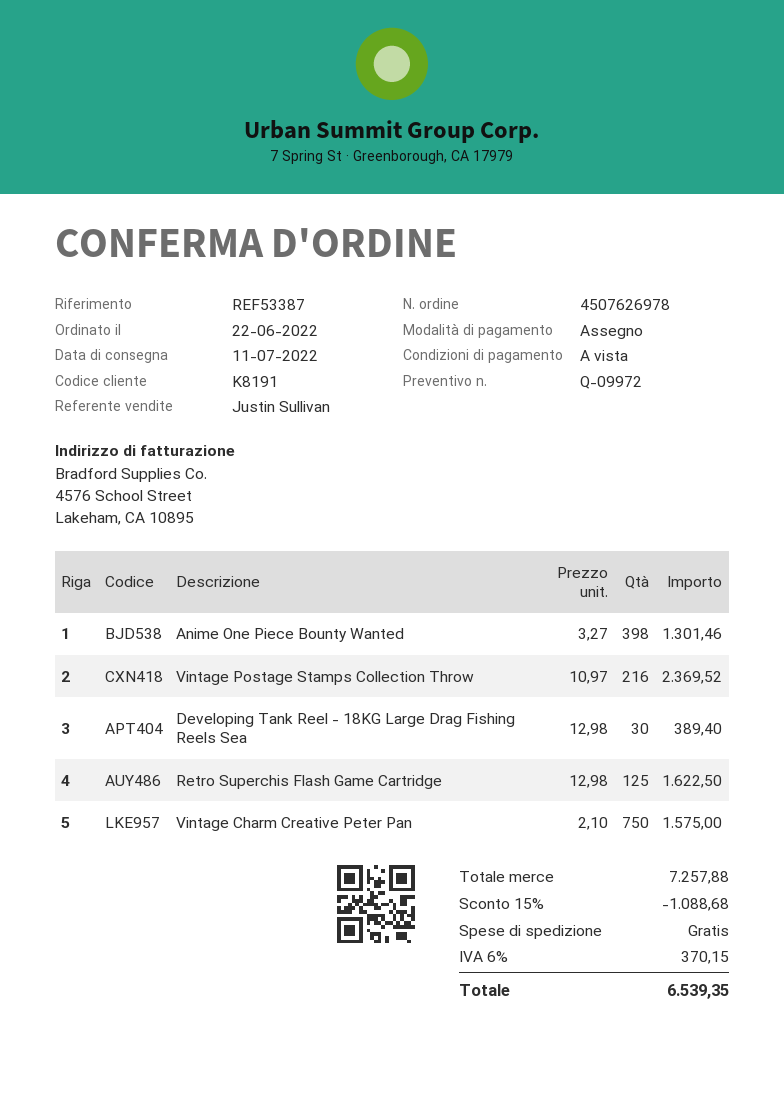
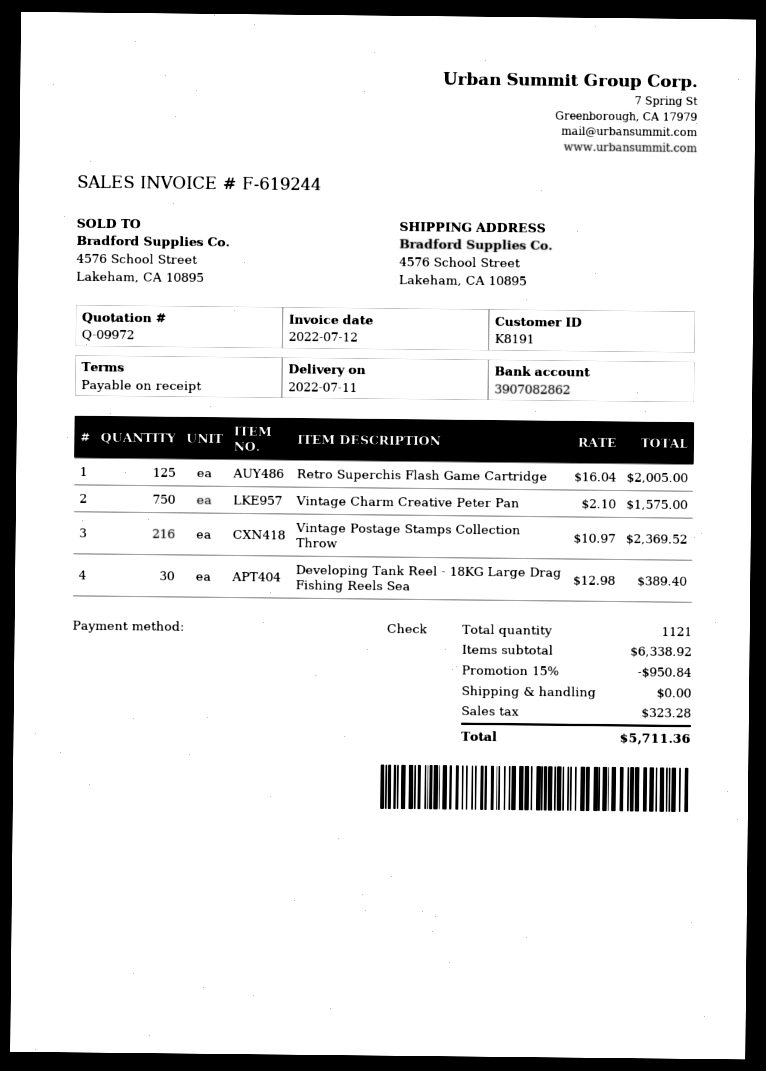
Anime One Piece Bounty Wanted: 398 x 3.27 = 1301.46 -> none
Retro Superchis Flash Game Cartridge: 125 x 12.98 = 1622.50 -> 125 x 16.04 = 2005.00
subtotal: 7257.88 -> 6338.92
discount: 15% = 1088.68 -> 15% = 950.84
tax: 370.15 -> 323.28
total: 6539.35 -> 5711.36

